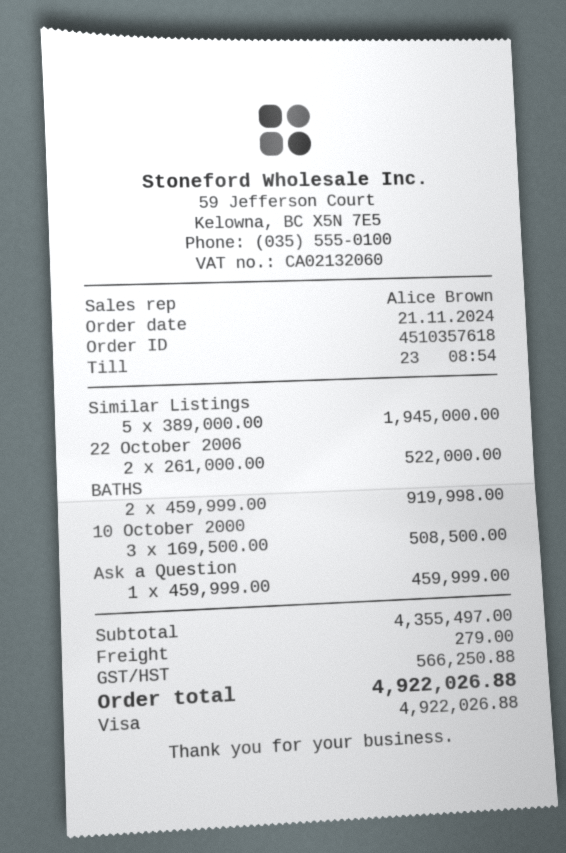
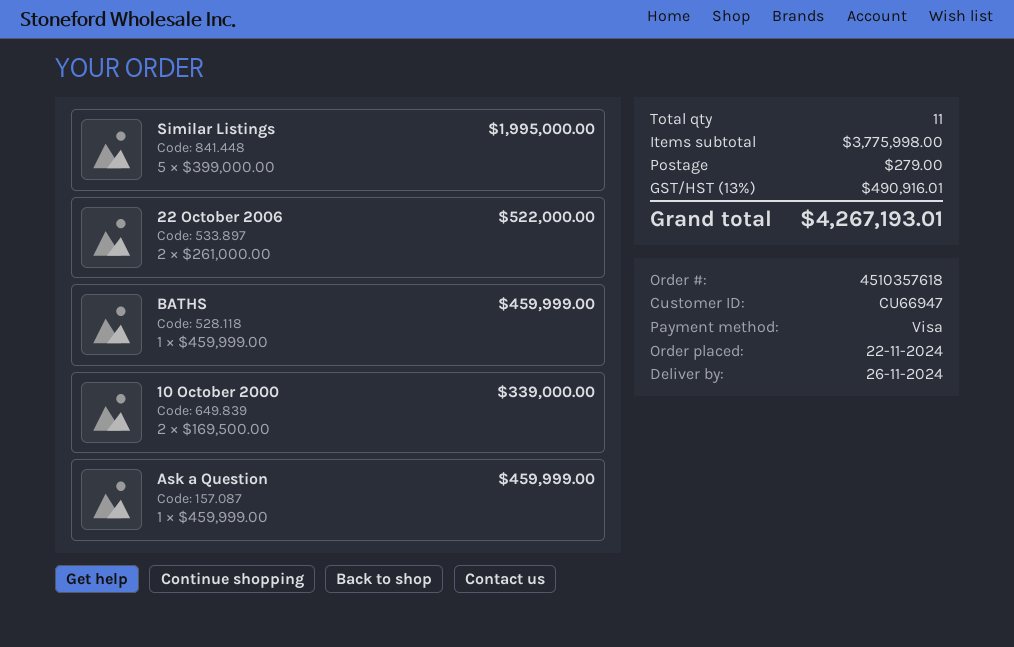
order date: 2024-11-21 -> 2024-11-22
Similar Listings: 5 x 389000.00 = 1945000.00 -> 5 x 399000.00 = 1995000.00
BATHS: 2 x 459999.00 = 919998.00 -> 1 x 459999.00 = 459999.00
10 October 2000: 3 x 169500.00 = 508500.00 -> 2 x 169500.00 = 339000.00
subtotal: 4355497.00 -> 3775998.00
tax: 566250.88 -> 490916.01
total: 4922026.88 -> 4267193.01

